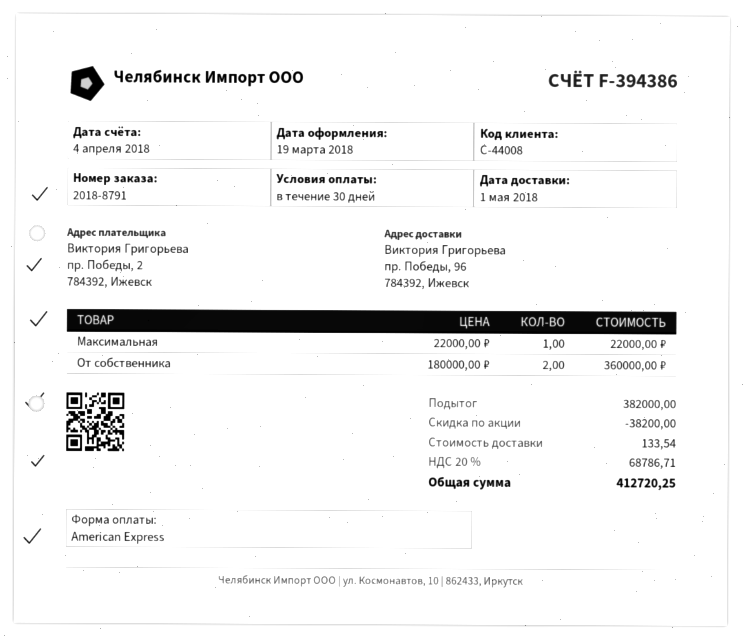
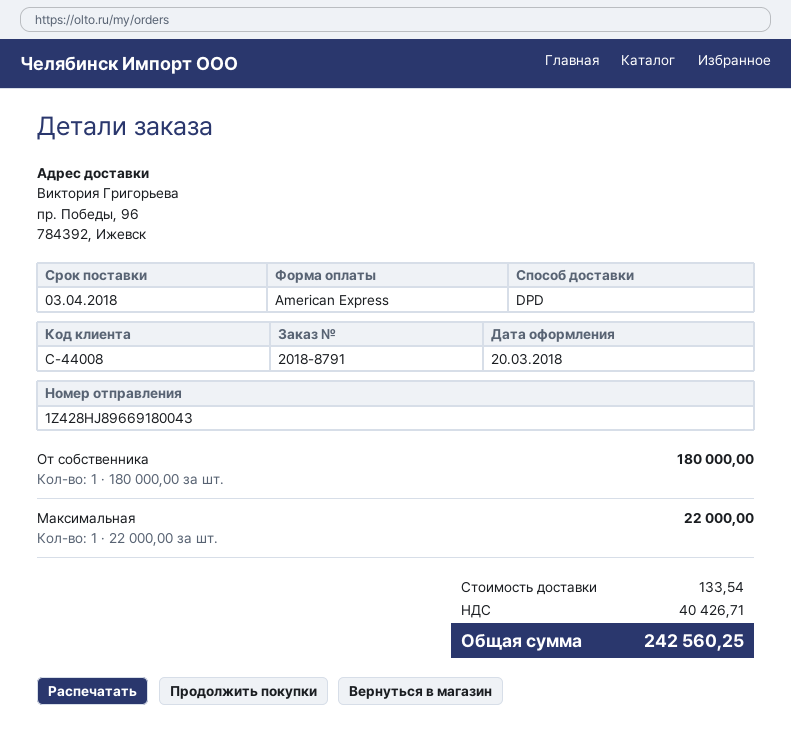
order date: 2018-03-19 -> 2018-03-20
delivery date: 2018-05-01 -> 2018-04-03
От собственника: 2 x 180000.00 = 360000.00 -> 1 x 180000.00 = 180000.00
discount: 38200.00 -> none
tax: 68786.71 -> 40426.71
total: 412720.25 -> 242560.25

